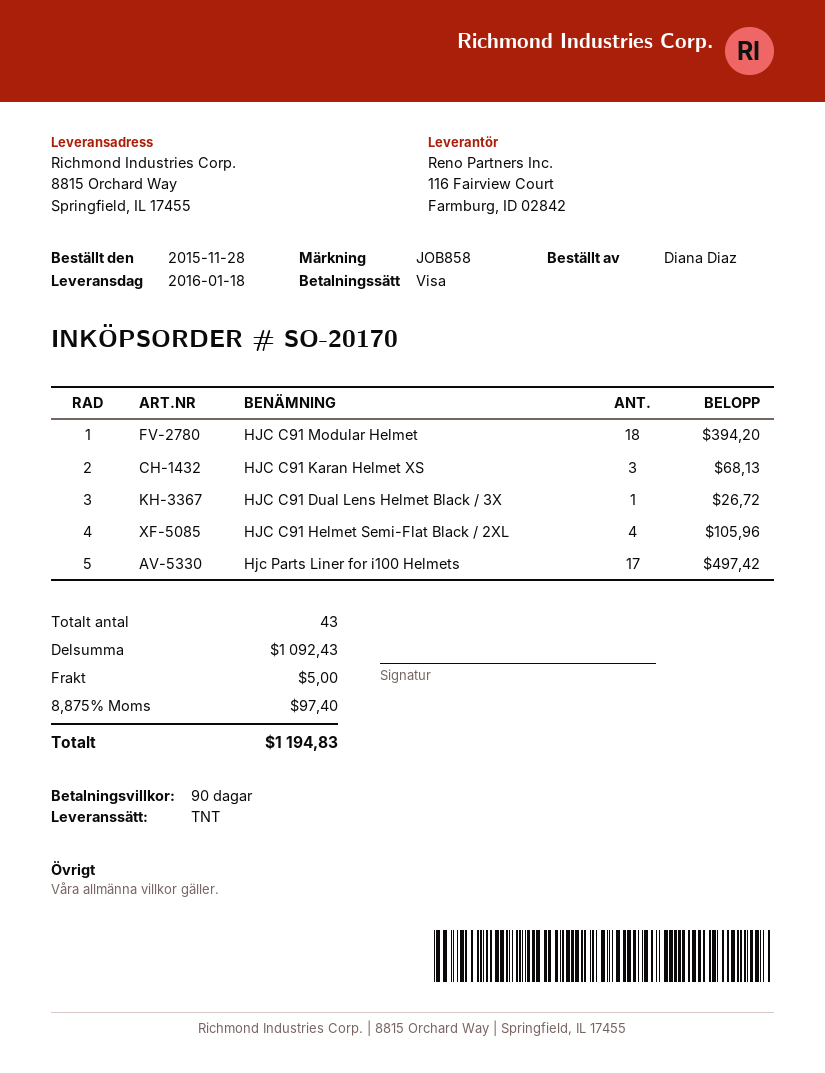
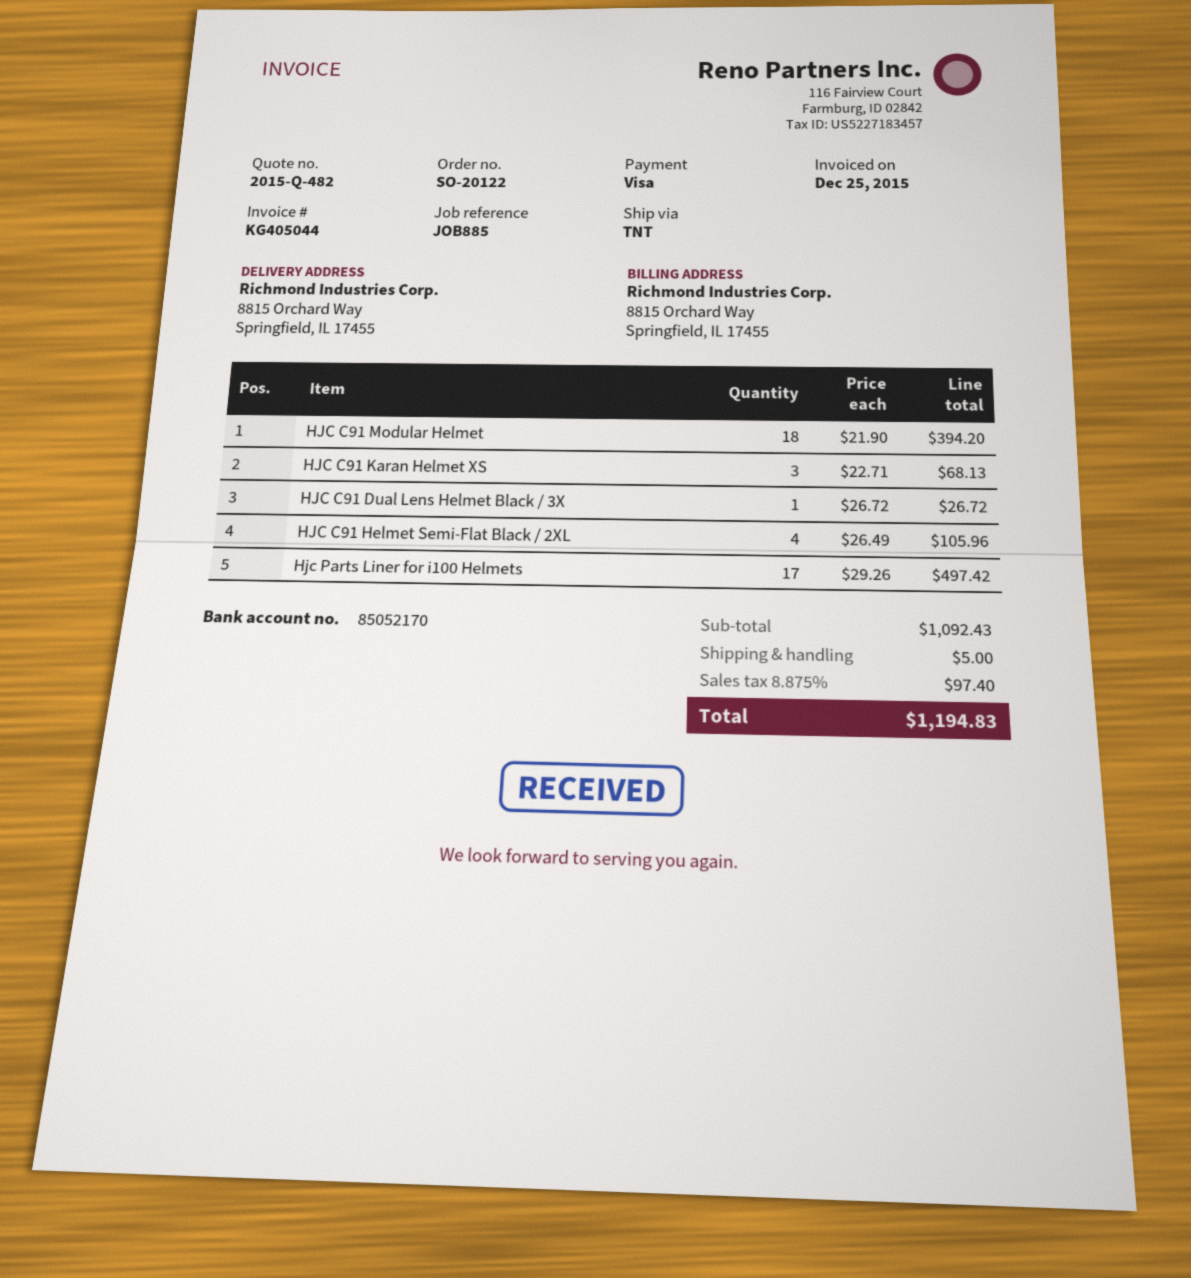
order number: SO-20170 -> SO-20122
reference: JOB858 -> JOB885

